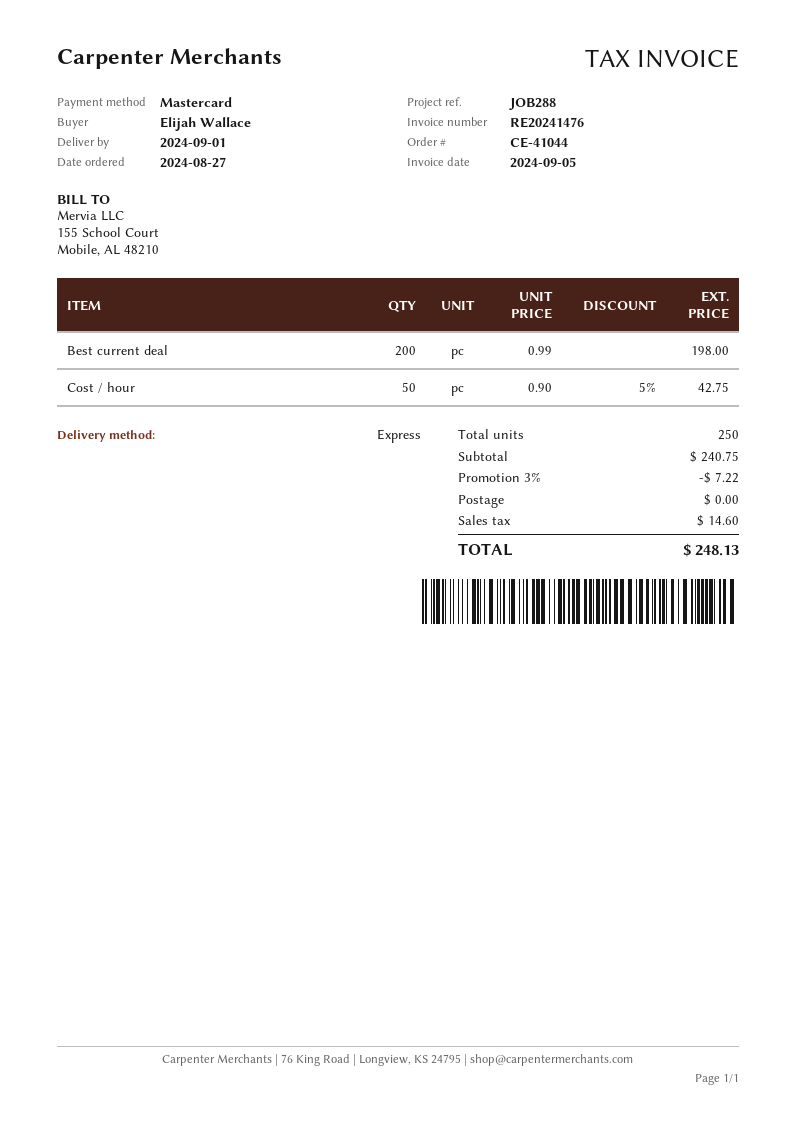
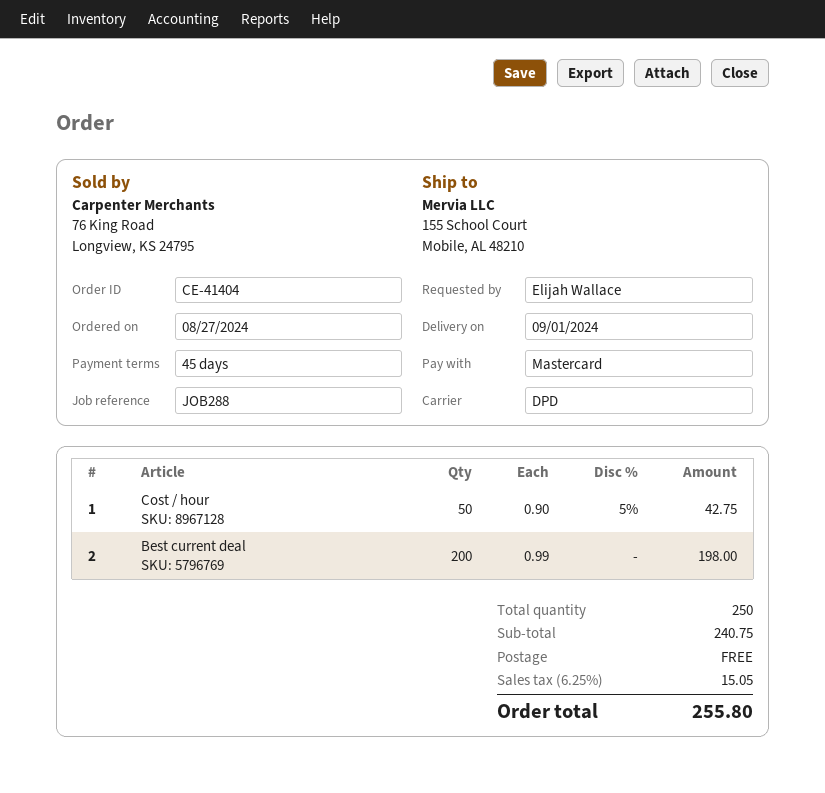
order number: CE-41044 -> CE-41404
shipping method: express -> DPD
discount: 3% = 7.22 -> none
tax: 14.60 -> 15.05
total: 248.13 -> 255.80

